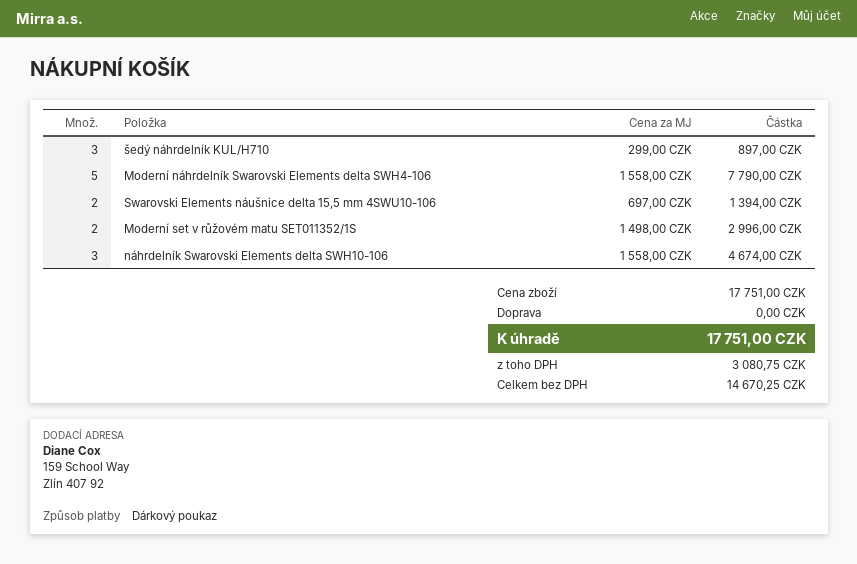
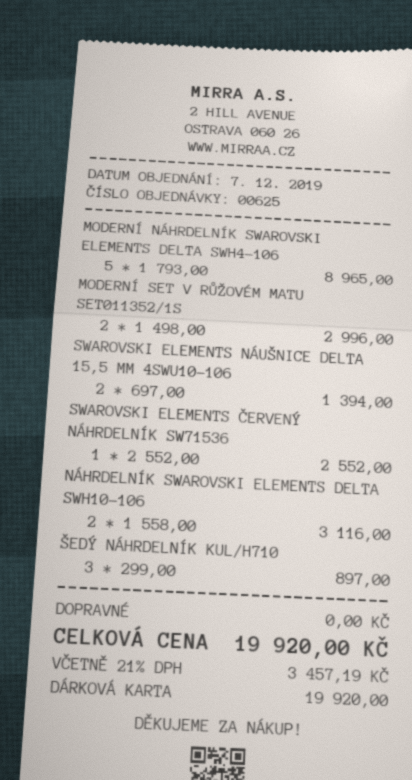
Moderní náhrdelník Swarovski Elements delta SWH4-106: 5 x 1558.00 = 7790.00 -> 5 x 1793.00 = 8965.00
náhrdelník Swarovski Elements delta SWH10-106: 3 x 1558.00 = 4674.00 -> 2 x 1558.00 = 3116.00
SWAROVSKI ELEMENTS ČERVENÝ NÁHRDELNÍK SW71536: none -> 1 x 2552.00 = 2552.00
tax: 3080.75 -> 3457.19
total: 17751.00 -> 19920.00

